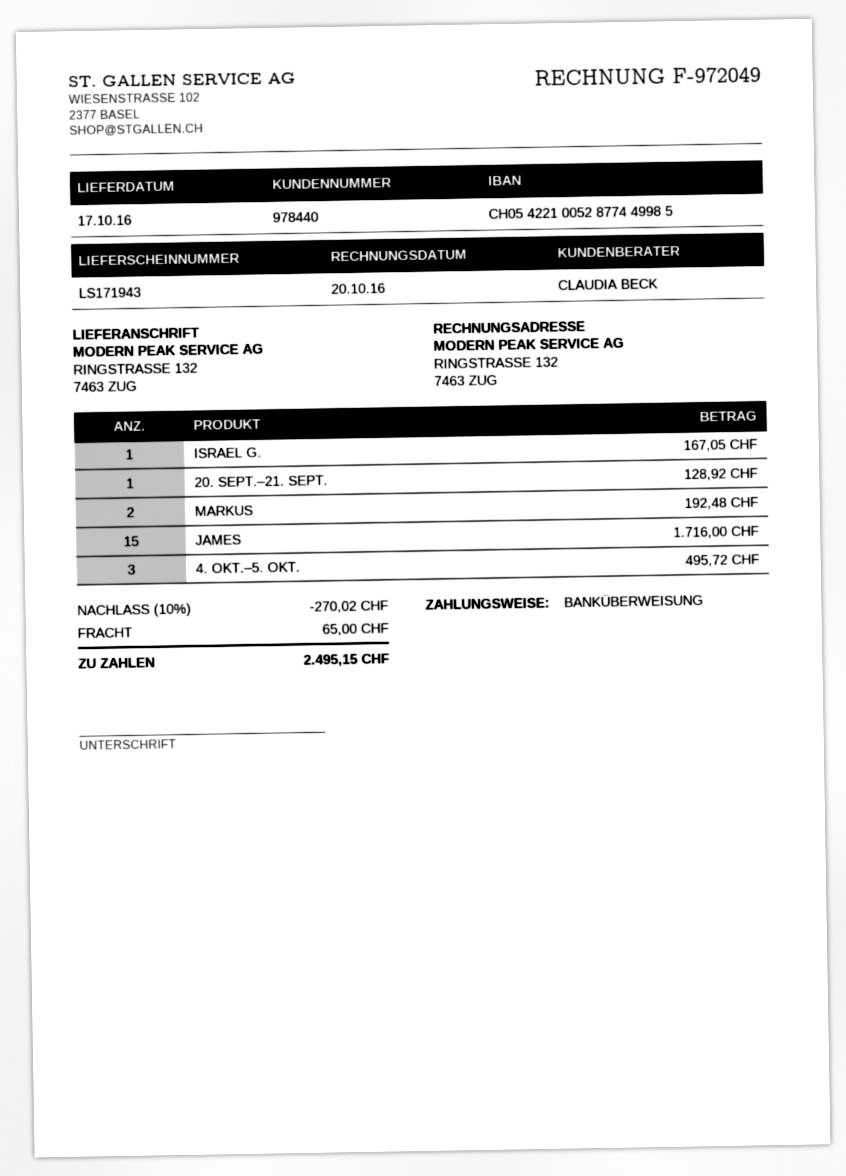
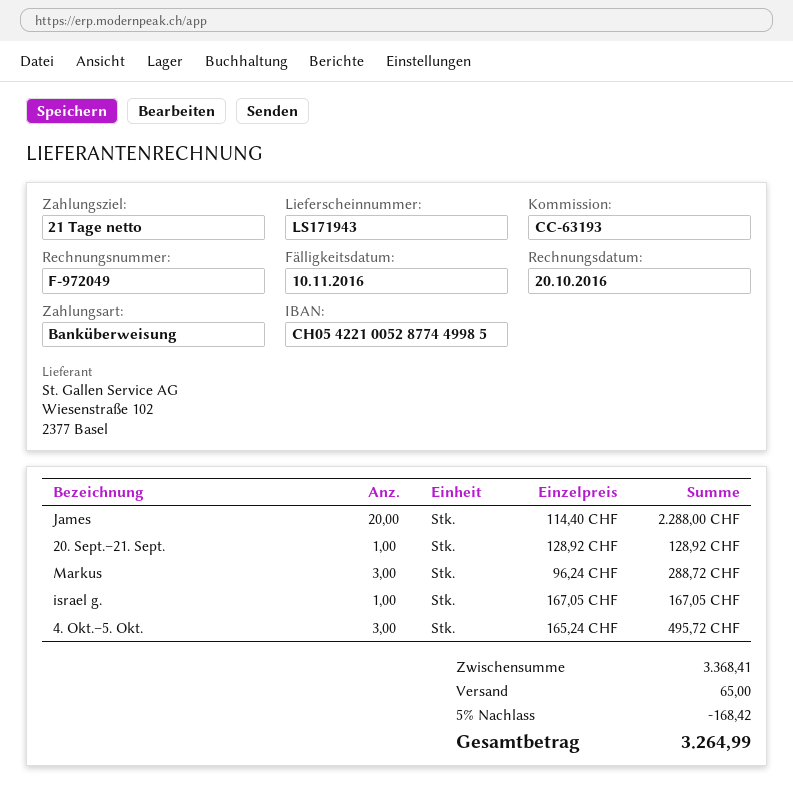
MARKUS: 2 for 192.48 -> 3 for 288.72
JAMES: 15 for 1716.00 -> 20 for 2288.00
discount: 10% = 270.02 -> 5% = 168.42
total: 2495.15 -> 3264.99

